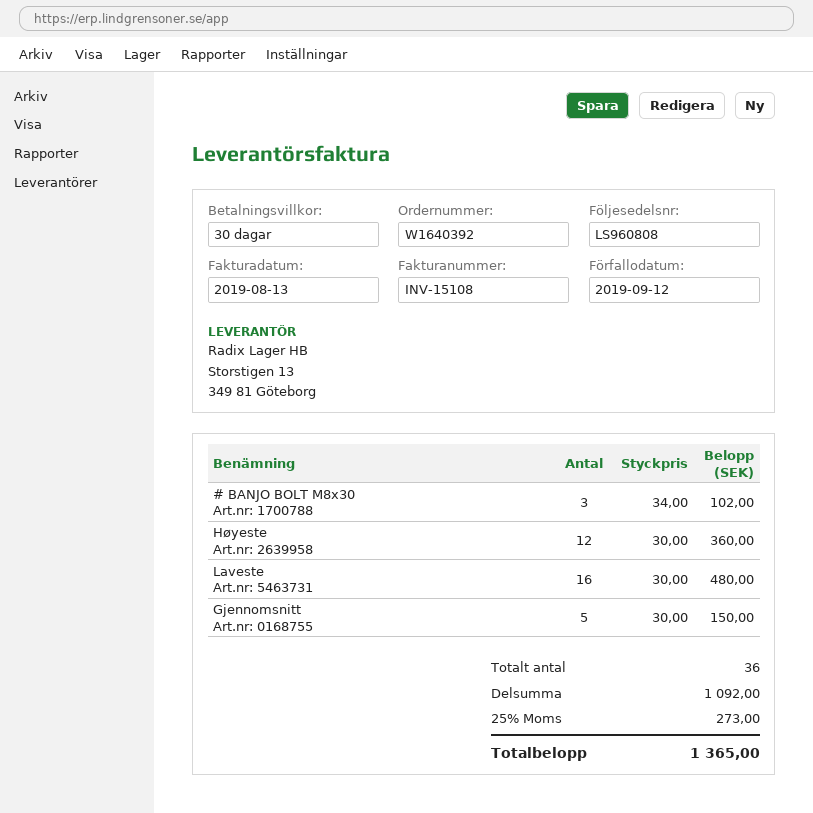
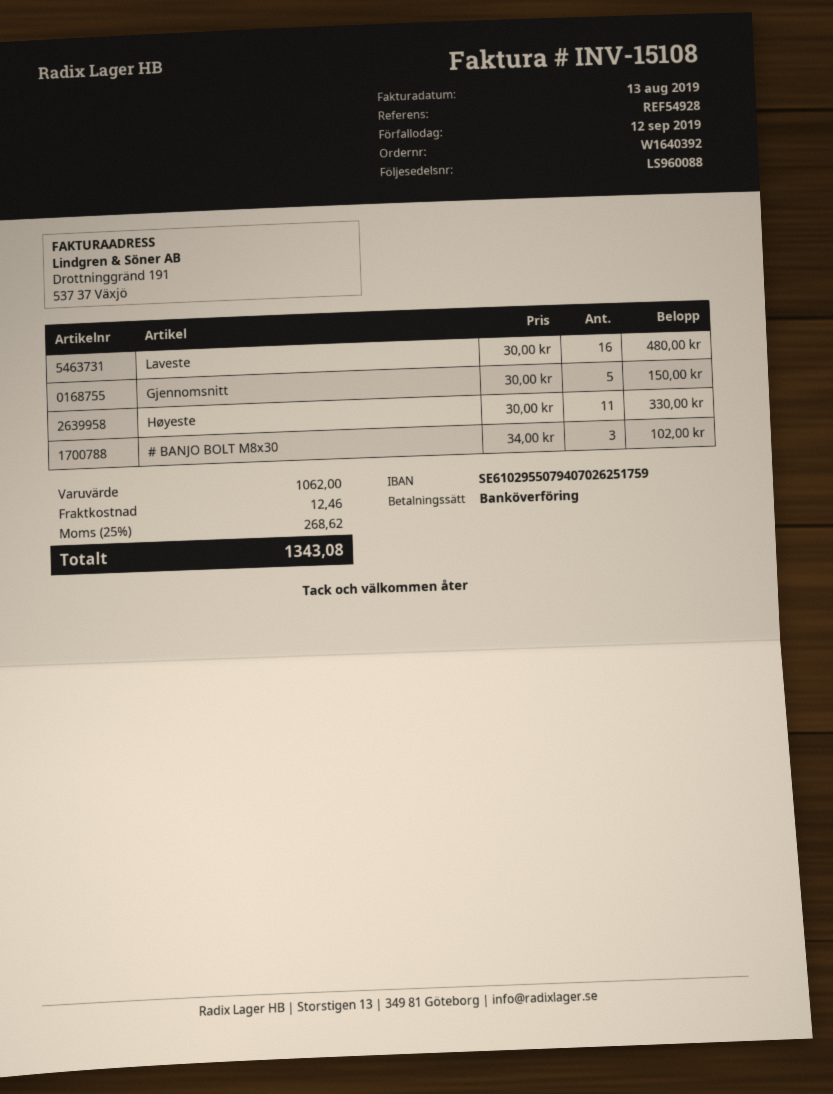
delivery note number: LS960808 -> LS960088
Høyeste: 12 x 30.00 = 360.00 -> 11 x 30.00 = 330.00
subtotal: 1092.00 -> 1062.00
shipping: none -> 12.46
tax: 25% = 273.00 -> 25% = 268.62
total: 1365.00 -> 1343.08

